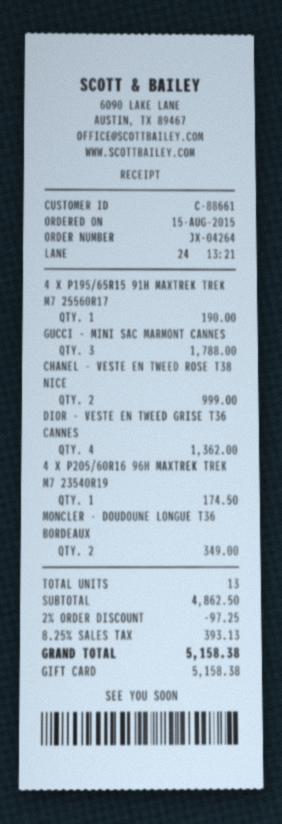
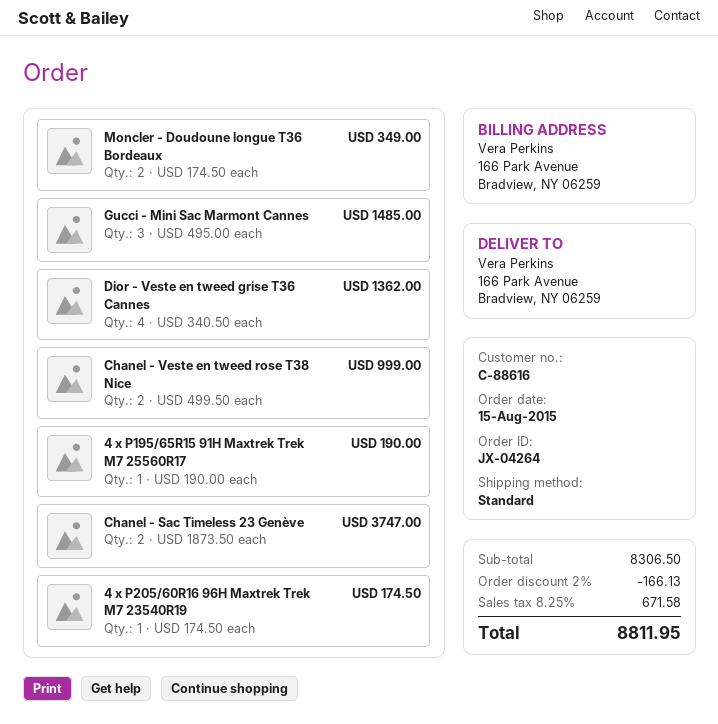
customer number: C-88661 -> C-88616
GUCCI - MINI SAC MARMONT CANNES: 3 for 1788.00 -> 3 for 1485.00
Chanel - Sac Timeless 23 Genève: none -> 2 for 3747.00
subtotal: 4862.50 -> 8306.50
discount: 2% = 97.25 -> 2% = 166.13
tax: 8.25% = 393.13 -> 8.25% = 671.58
total: 5158.38 -> 8811.95

